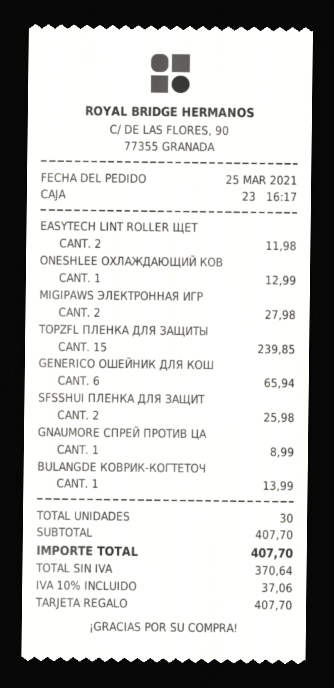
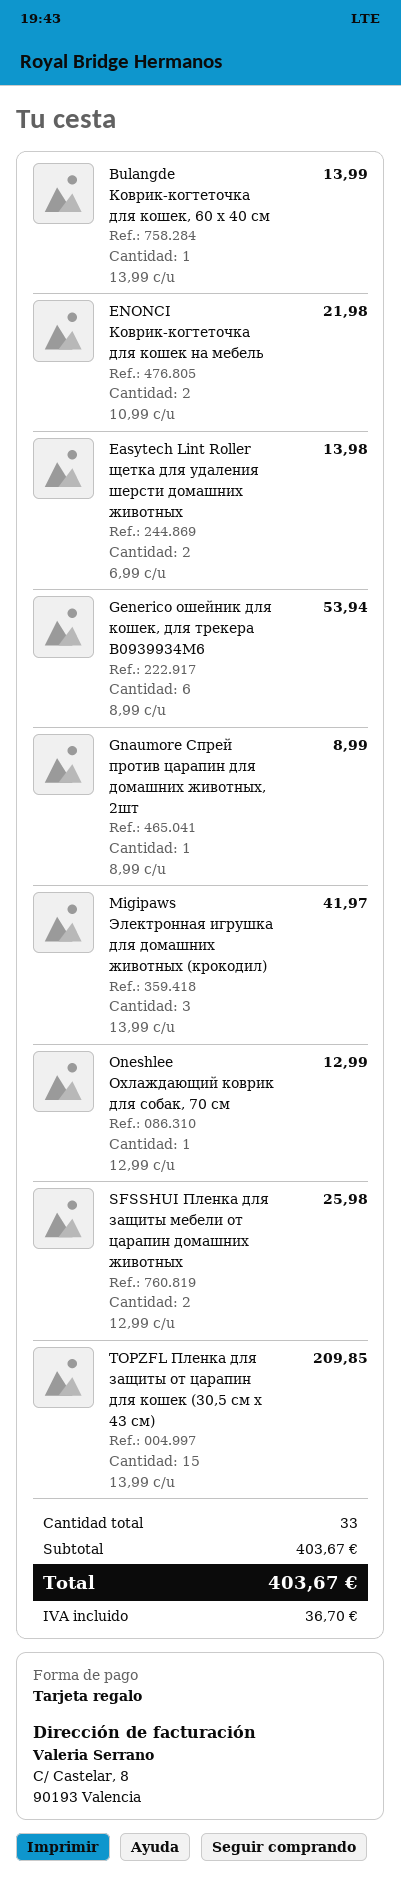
EASYTECH LINT ROLLER ЩЕТ: 2 for 11.98 -> 2 for 13.98
MIGIPAWS ЭЛЕКТРОННАЯ ИГР: 2 for 27.98 -> 3 for 41.97
TOPZFL ПЛЕНКА ДЛЯ ЗАЩИТЫ: 15 for 239.85 -> 15 for 209.85
GENERICO ОШЕЙНИК ДЛЯ КОШ: 6 for 65.94 -> 6 for 53.94
ENONCI Коврик-когтеточка для кошек на мебель: none -> 2 for 21.98
total quantity: 30 -> 33
subtotal: 407.70 -> 403.67
tax: 37.06 -> 36.70
total: 407.70 -> 403.67

